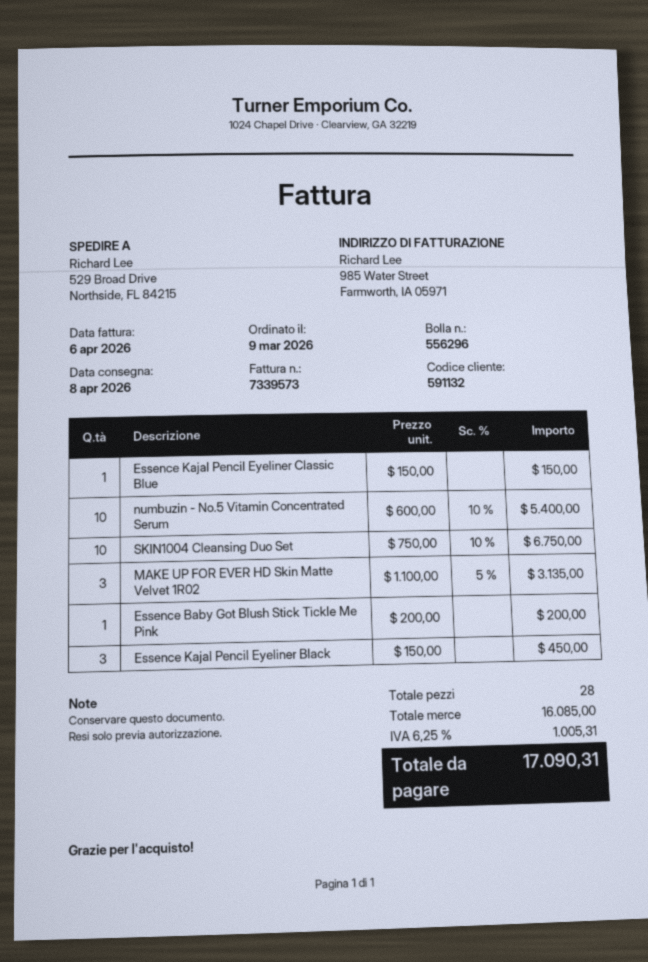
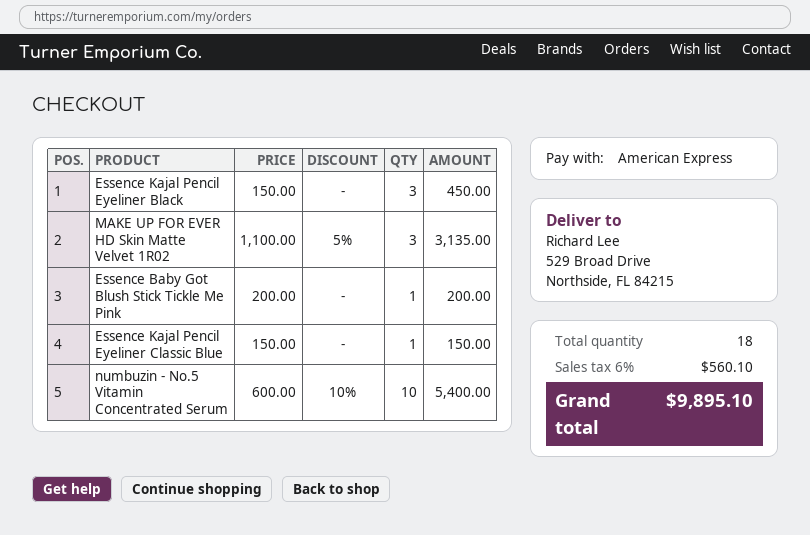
SKIN1004 Cleansing Duo Set: 10 x 750.00 - 10% = 6750.00 -> none
total quantity: 28 -> 18
tax: 6.25% = 1005.31 -> 6% = 560.10
total: 17090.31 -> 9895.10

